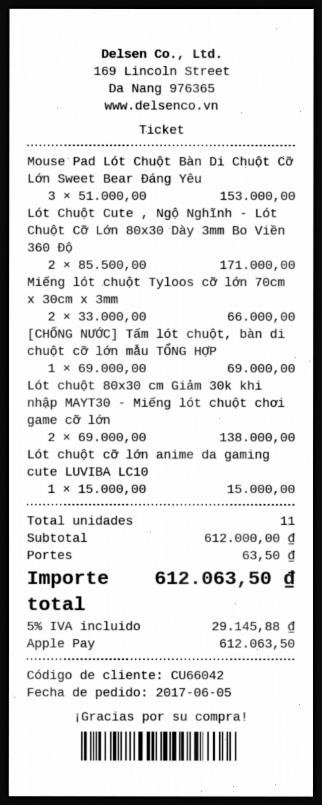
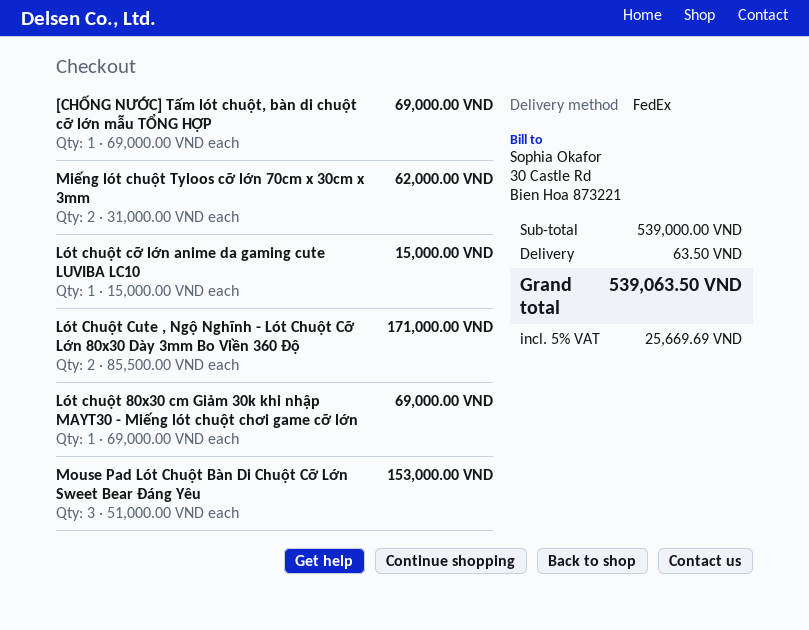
Miếng lót chuột Tyloos cỡ lớn 70cm x 30cm x 3mm: 2 x 33000.00 = 66000.00 -> 2 x 31000.00 = 62000.00
Lót chuột 80x30 cm Giảm 30k khi nhập MAYT30 - Miếng lót chuột chơi game cỡ lớn: 2 x 69000.00 = 138000.00 -> 1 x 69000.00 = 69000.00
subtotal: 612000.00 -> 539000.00
tax: 5% = 29145.88 -> 5% = 25669.69
total: 612063.50 -> 539063.50

